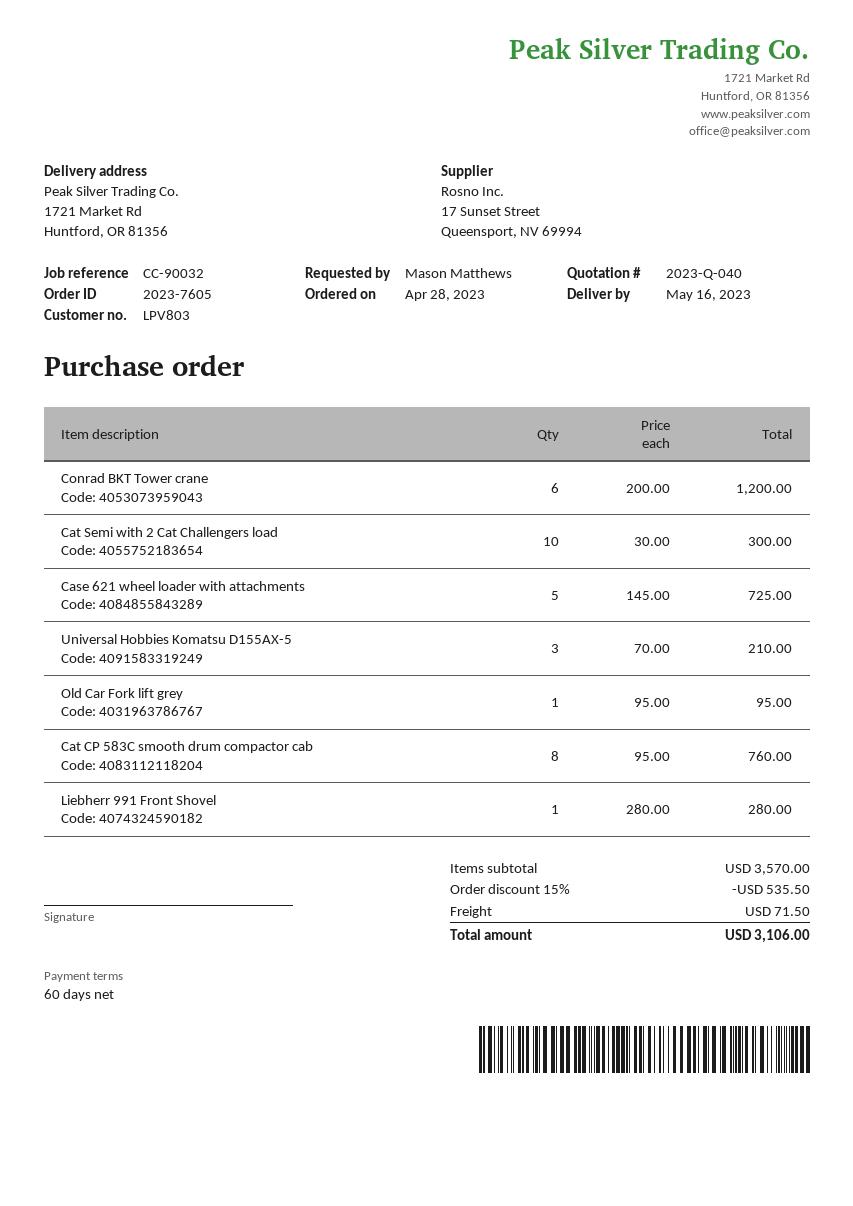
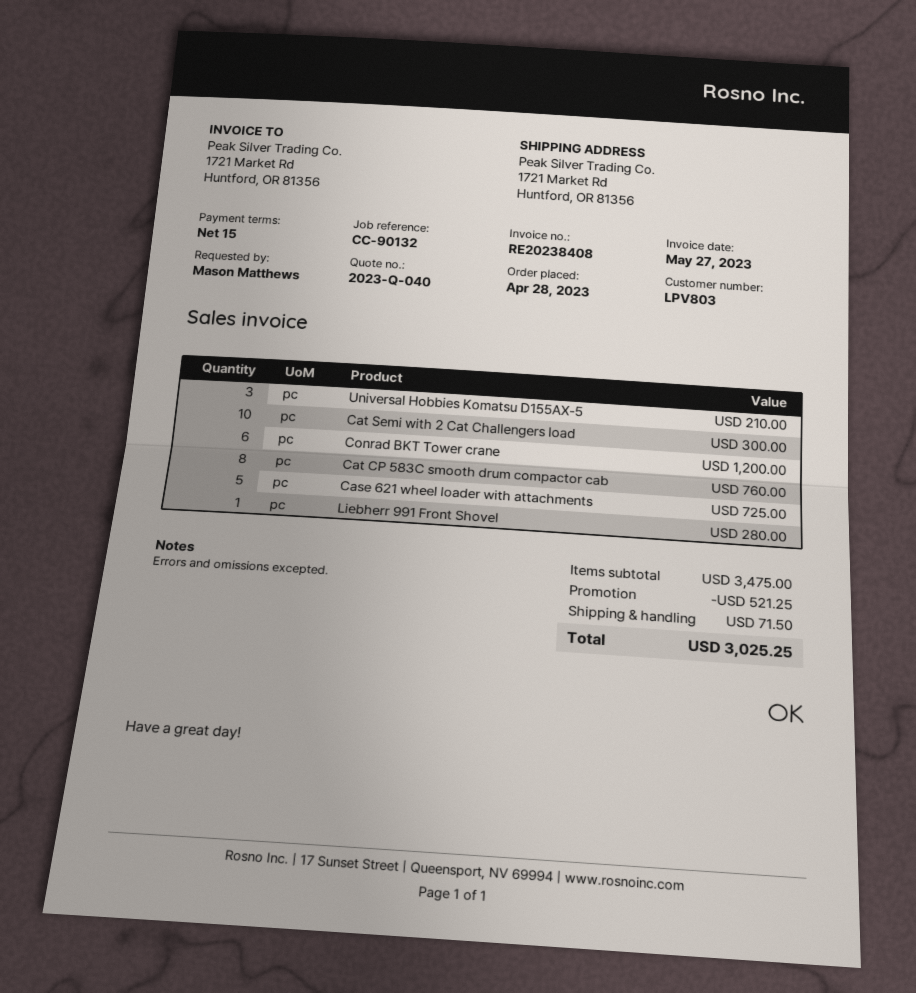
payment terms: 60 days -> 15 days
reference: CC-90032 -> CC-90132
Old Car Fork lift grey: 1 for 95.00 -> none
subtotal: 3570.00 -> 3475.00
discount: 535.50 -> 521.25
total: 3106.00 -> 3025.25

